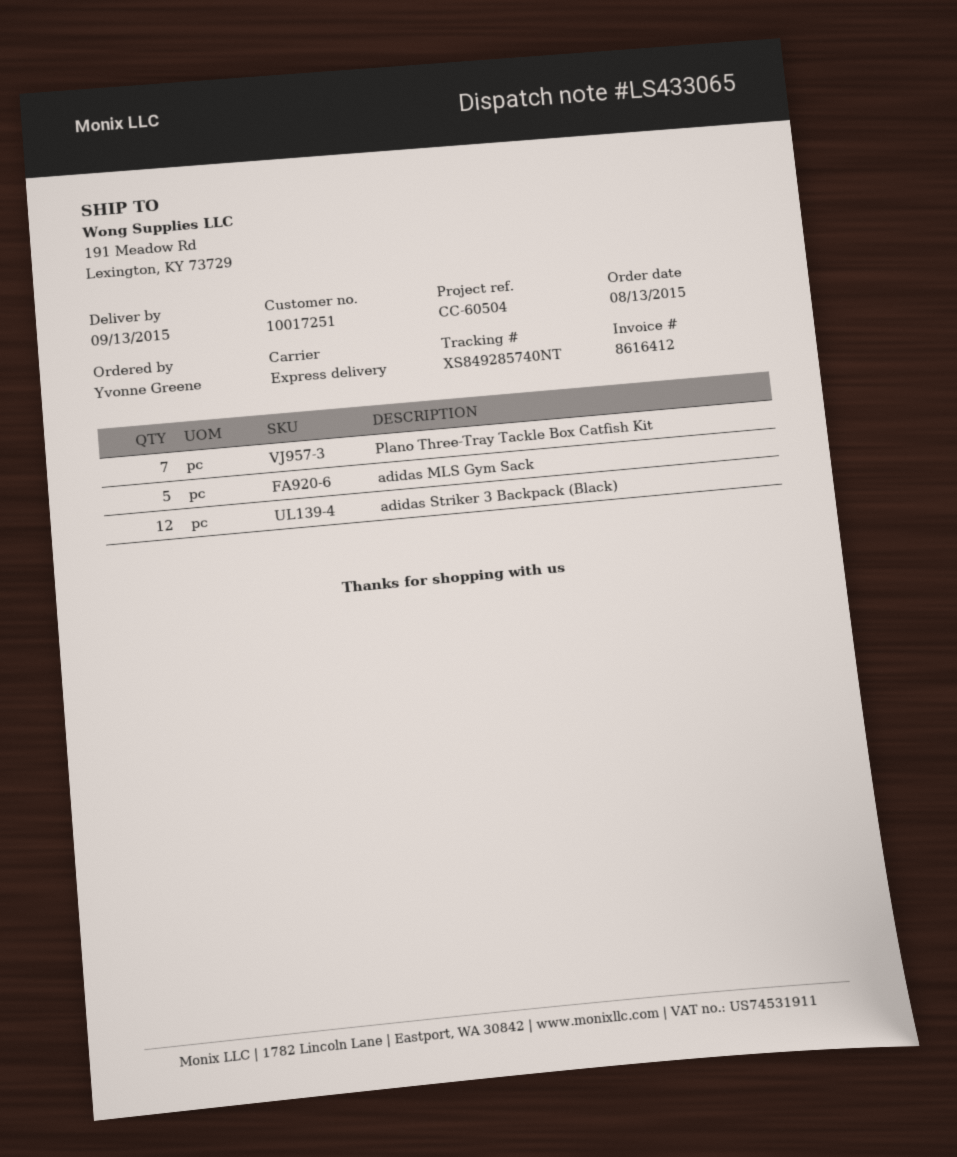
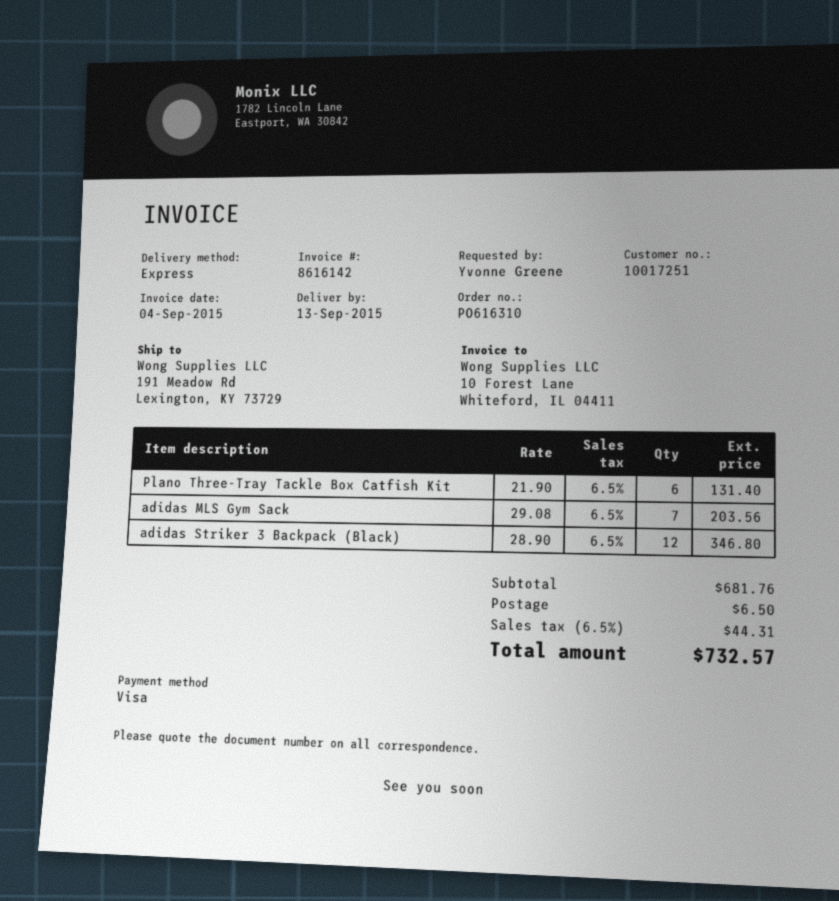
invoice number: 8616412 -> 8616142
Plano Three-Tray Tackle Box Catfish Kit: 7 -> 6
adidas MLS Gym Sack: 5 -> 7

